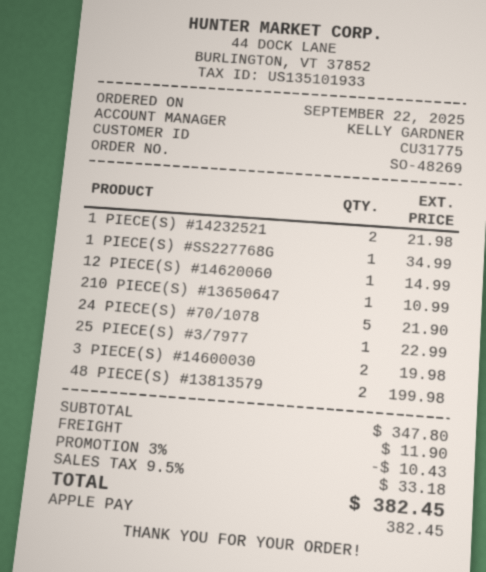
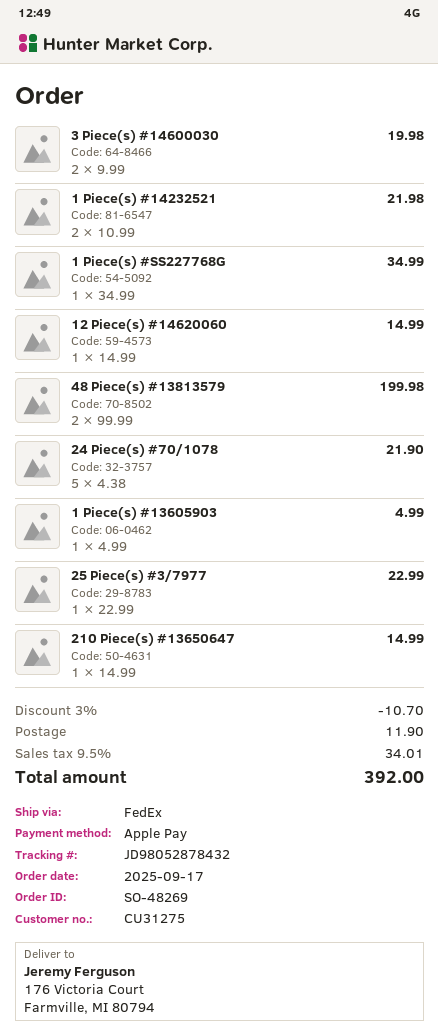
order date: 2025-09-22 -> 2025-09-17
customer number: CU31775 -> CU31275
210 PIECE(S) #13650647: 1 for 10.99 -> 1 for 14.99
1 Piece(s) #13605903: none -> 1 for 4.99
discount: 3% = 10.43 -> 3% = 10.70
tax: 9.5% = 33.18 -> 9.5% = 34.01
total: 382.45 -> 392.00

